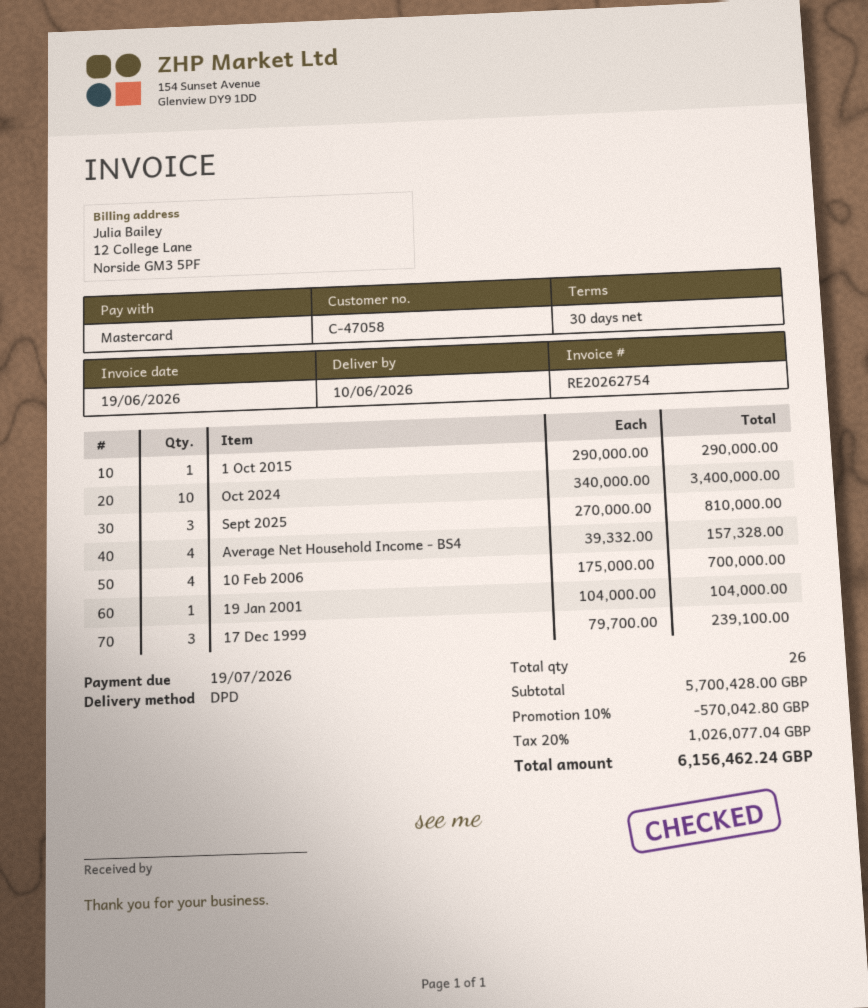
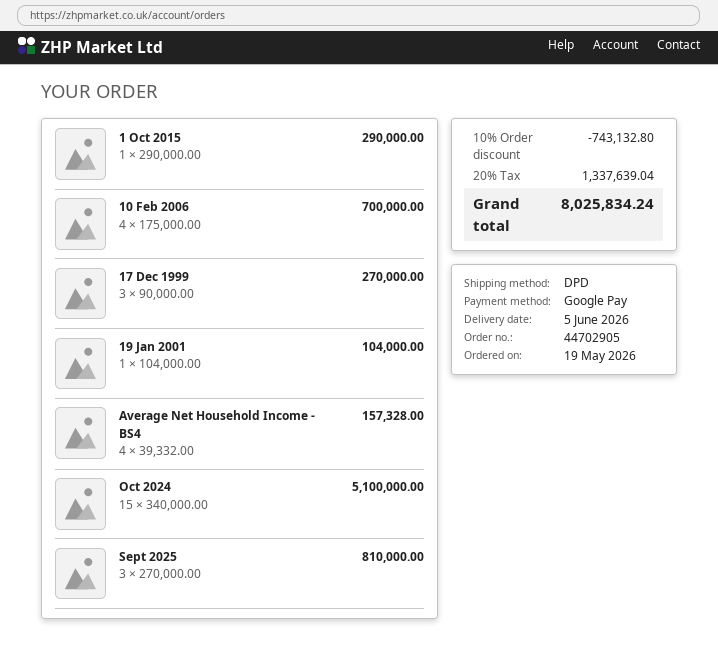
delivery date: 2026-06-10 -> 2026-06-05
payment method: Mastercard -> Google Pay
Oct 2024: 10 x 340000.00 = 3400000.00 -> 15 x 340000.00 = 5100000.00
17 Dec 1999: 3 x 79700.00 = 239100.00 -> 3 x 90000.00 = 270000.00
discount: 10% = 570042.80 -> 10% = 743132.80
tax: 20% = 1026077.04 -> 20% = 1337639.04
total: 6156462.24 -> 8025834.24

